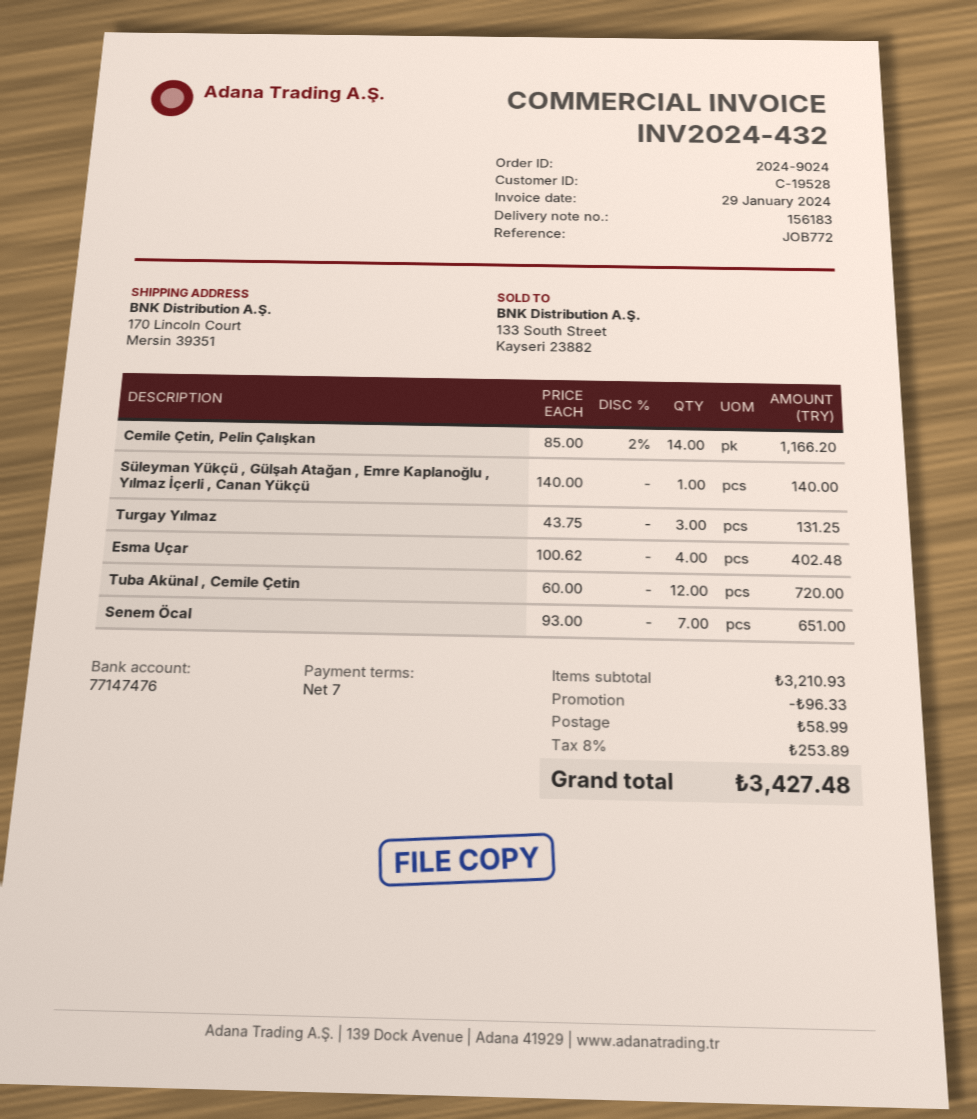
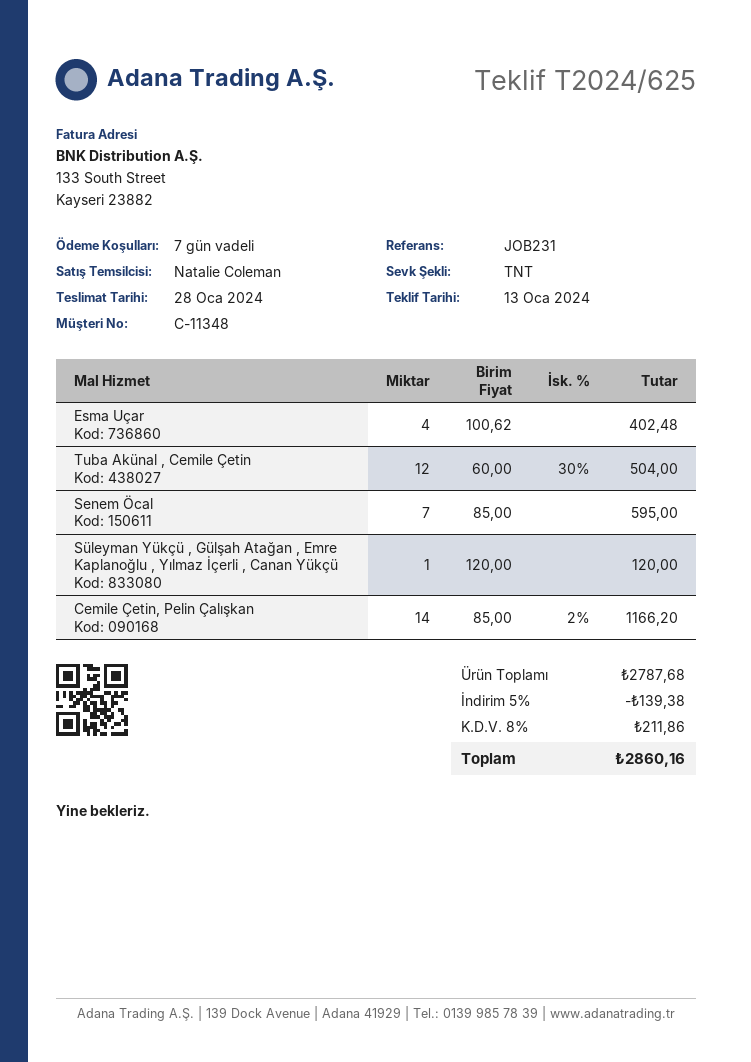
customer number: C-19528 -> C-11348
reference: JOB772 -> JOB231
Süleyman Yükçü , Gülşah Atağan , Emre Kaplanoğlu , Yılmaz İçerli , Canan Yükçü: 1 x 140.00 = 140.00 -> 1 x 120.00 = 120.00
Turgay Yılmaz: 3 x 43.75 = 131.25 -> none
Tuba Akünal , Cemile Çetin: 12 x 60.00 = 720.00 -> 12 x 60.00 - 30% = 504.00
Senem Öcal: 7 x 93.00 = 651.00 -> 7 x 85.00 = 595.00
subtotal: 3210.93 -> 2787.68
discount: 96.33 -> 139.38
shipping: 58.99 -> none
tax: 8% = 253.89 -> 8% = 211.86
total: 3427.48 -> 2860.16

